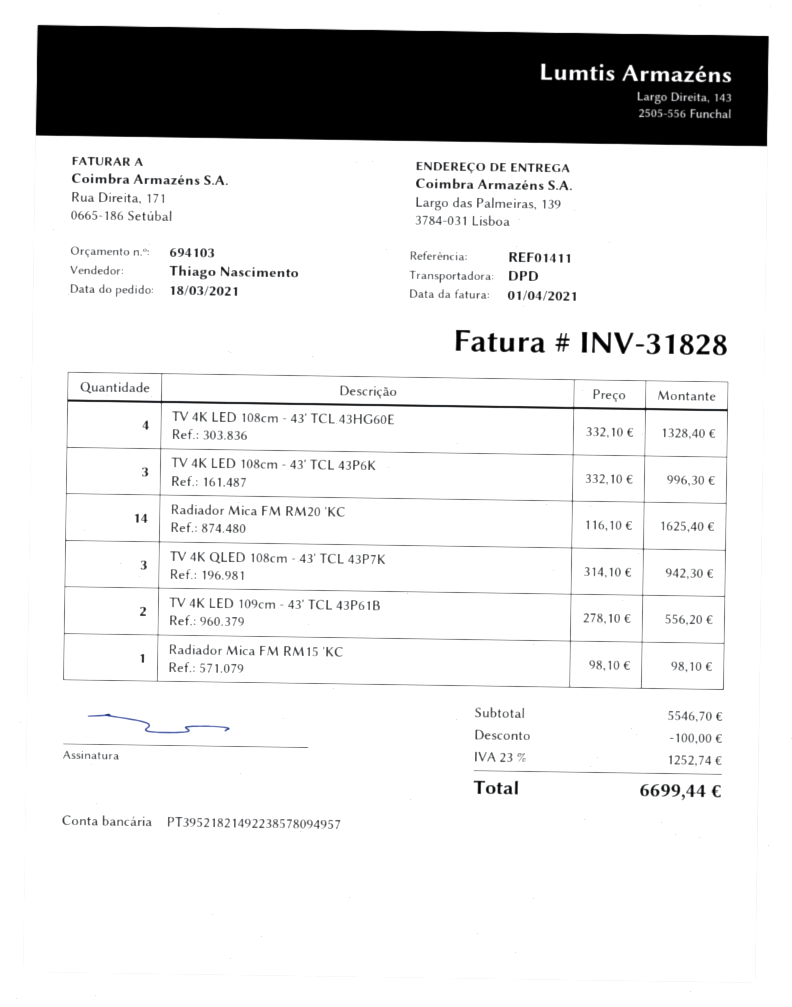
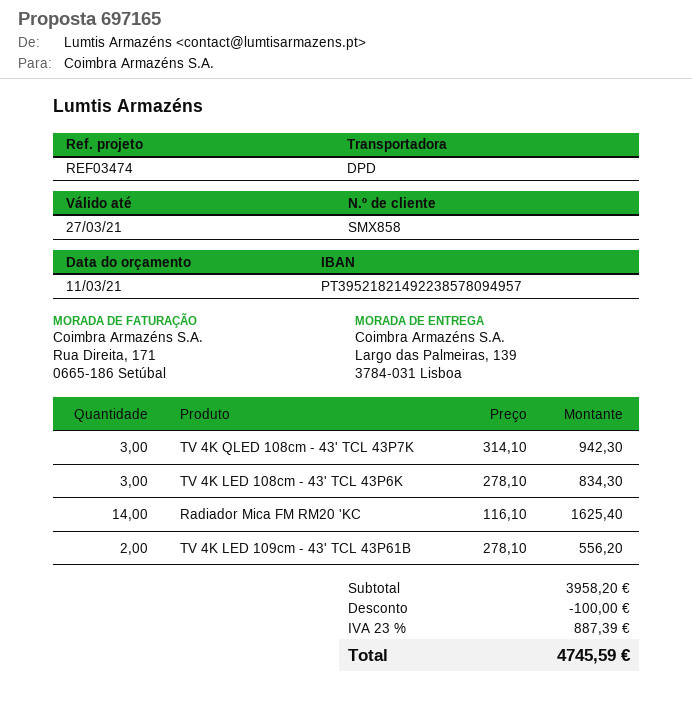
quote number: 694103 -> 697165
reference: REF01411 -> REF03474
TV 4K LED 108cm - 43' TCL 43HG60E: 4 x 332.10 = 1328.40 -> none
TV 4K LED 108cm - 43' TCL 43P6K: 3 x 332.10 = 996.30 -> 3 x 278.10 = 834.30
Radiador Mica FM RM15 'KC: 1 x 98.10 = 98.10 -> none
subtotal: 5546.70 -> 3958.20
tax: 23% = 1252.74 -> 23% = 887.39
total: 6699.44 -> 4745.59

